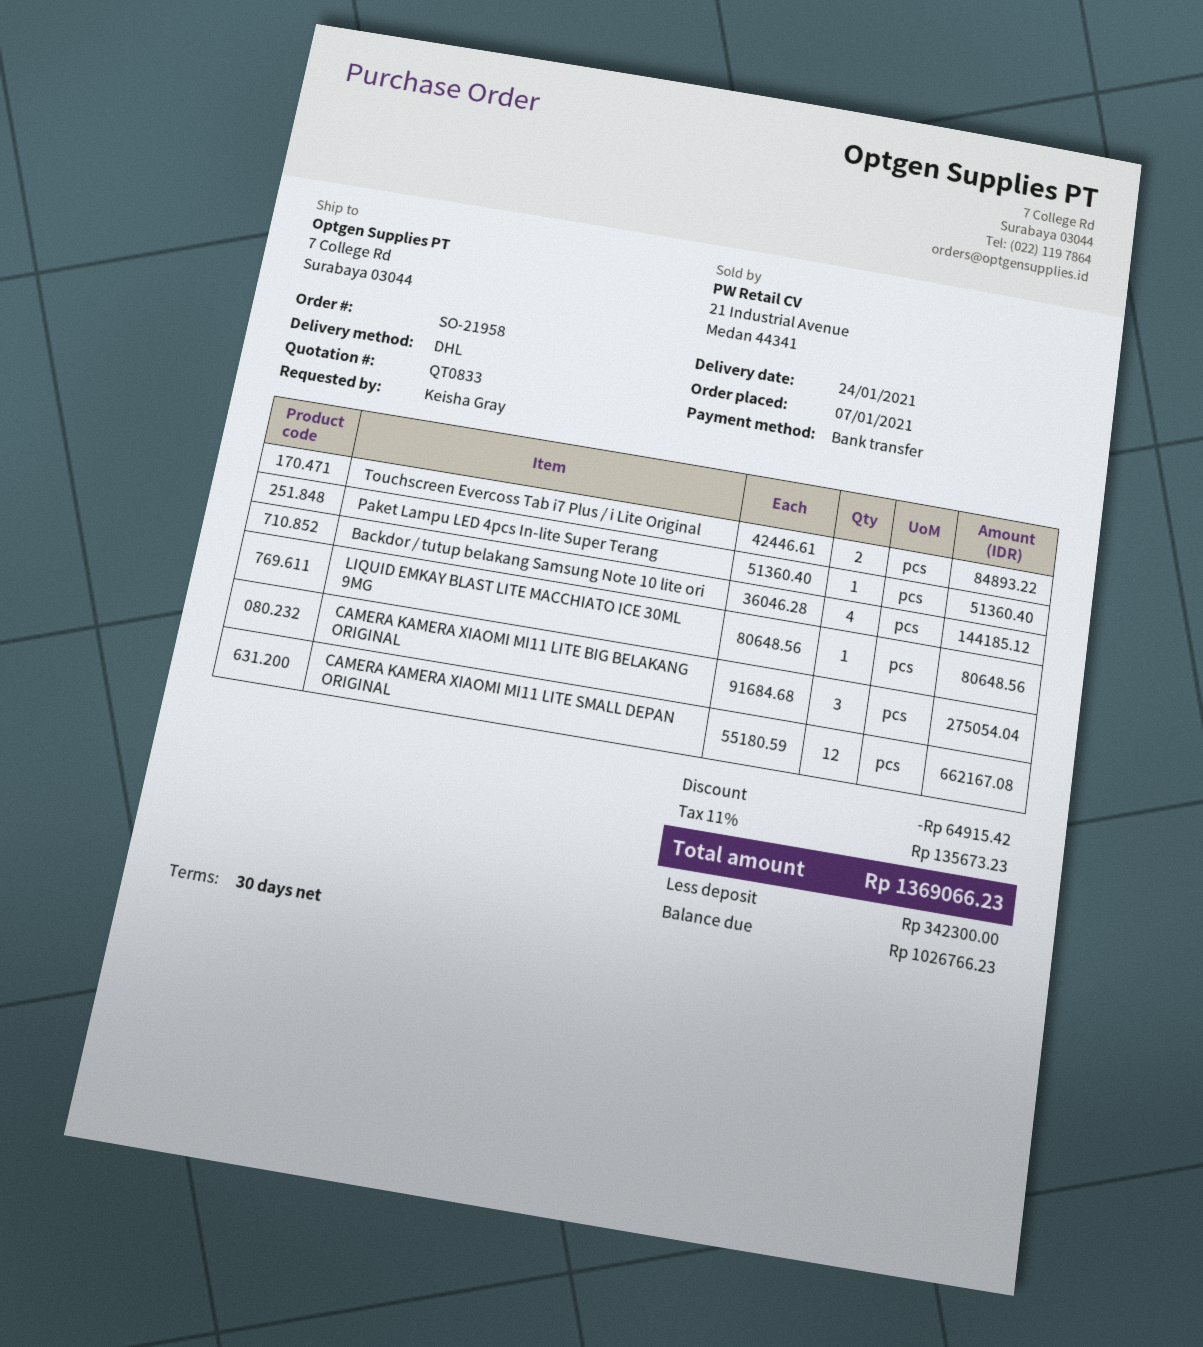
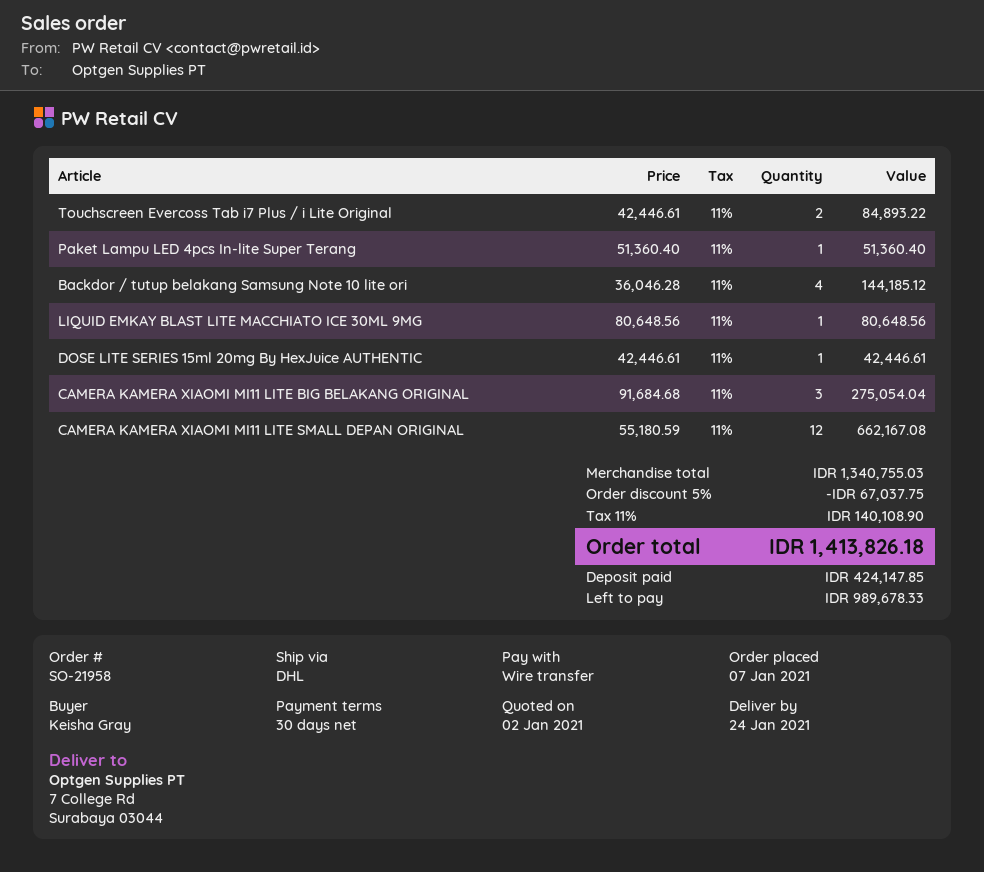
DOSE LITE SERIES 15ml 20mg By HexJuice AUTHENTIC: none -> 1 x 42446.61 = 42446.61
discount: 64915.42 -> 67037.75
tax: 11% = 135673.23 -> 11% = 140108.90
total: 1369066.23 -> 1413826.18
deposit: 342300.00 -> 424147.85
balance: 1026766.23 -> 989678.33

